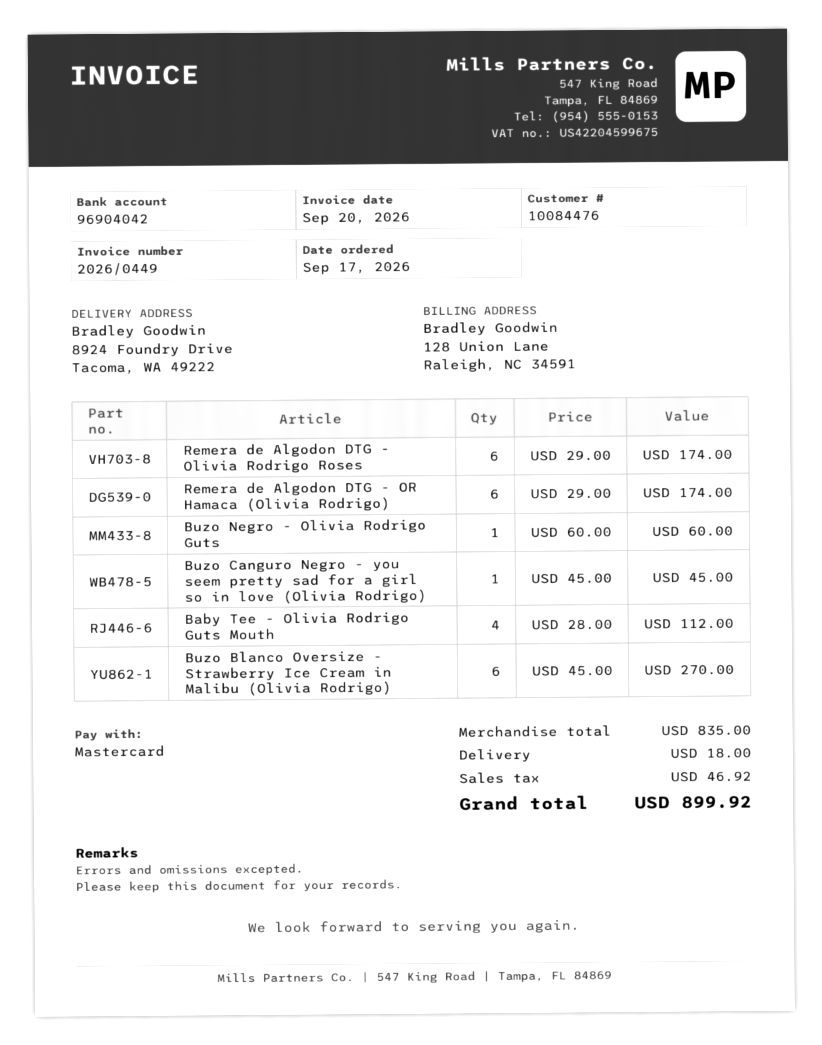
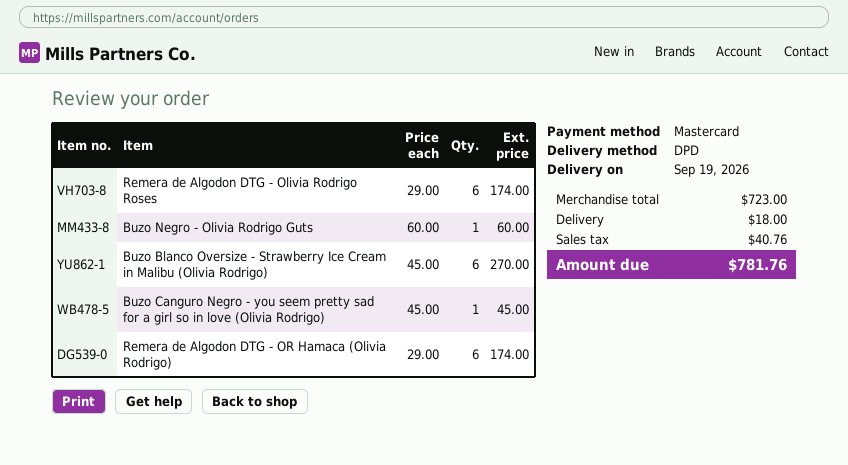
Baby Tee - Olivia Rodrigo Guts Mouth: 4 x 28.00 = 112.00 -> none
subtotal: 835.00 -> 723.00
tax: 46.92 -> 40.76
total: 899.92 -> 781.76

